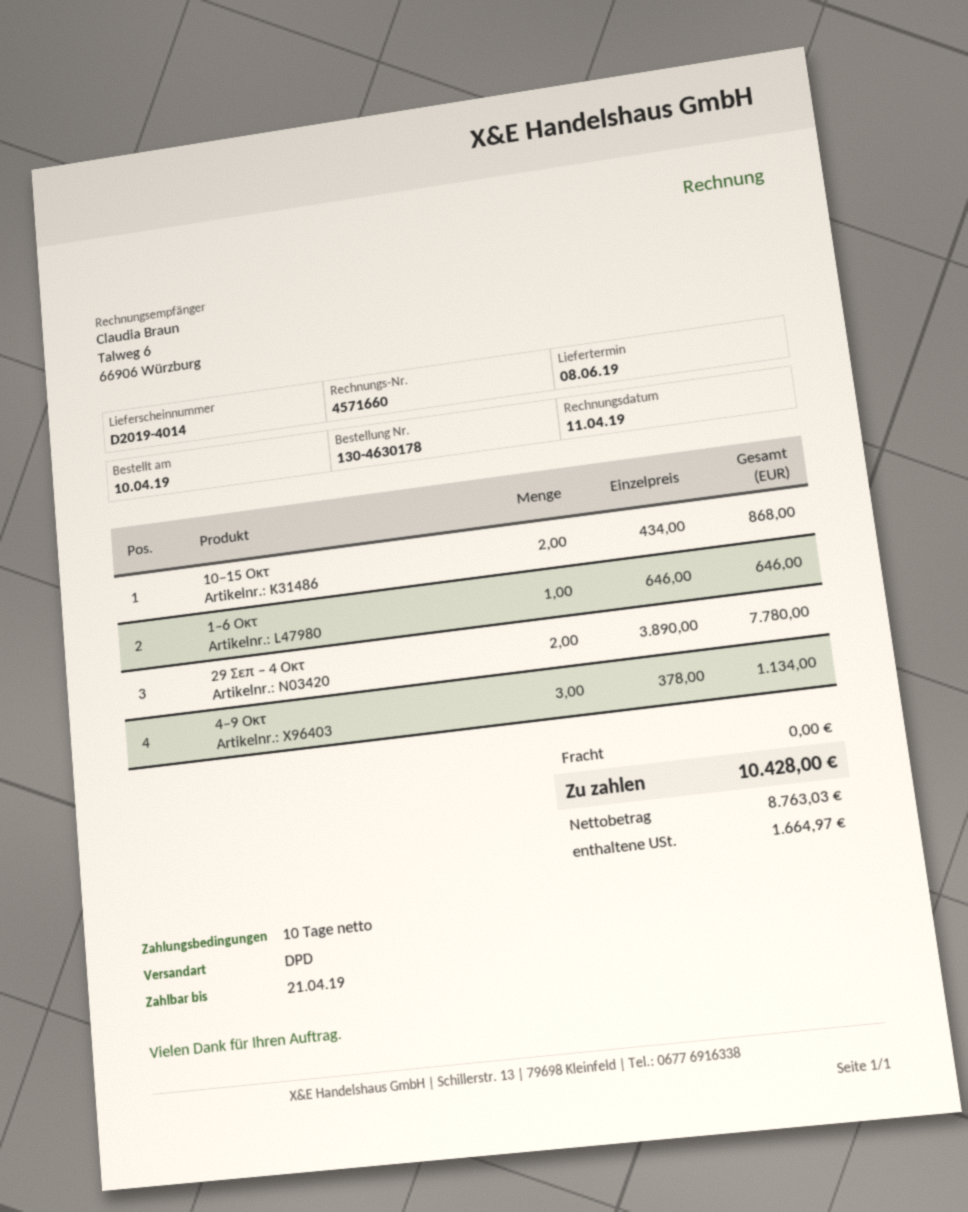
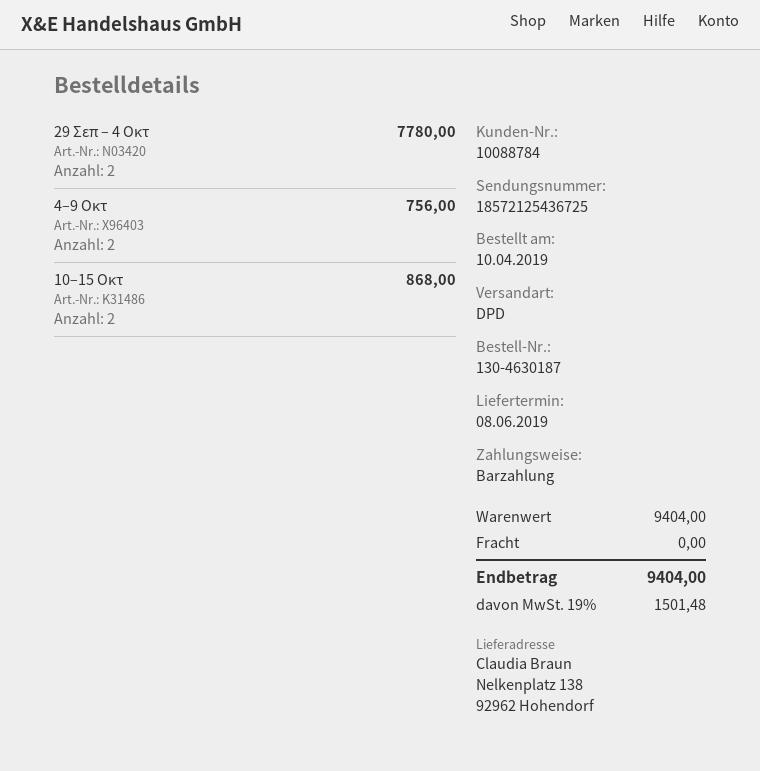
order number: 130-4630178 -> 130-4630187
1–6 Οκτ: 1 for 646.00 -> none
4–9 Οκτ: 3 for 1134.00 -> 2 for 756.00
tax: 1664.97 -> 1501.48
total: 10428.00 -> 9404.00

